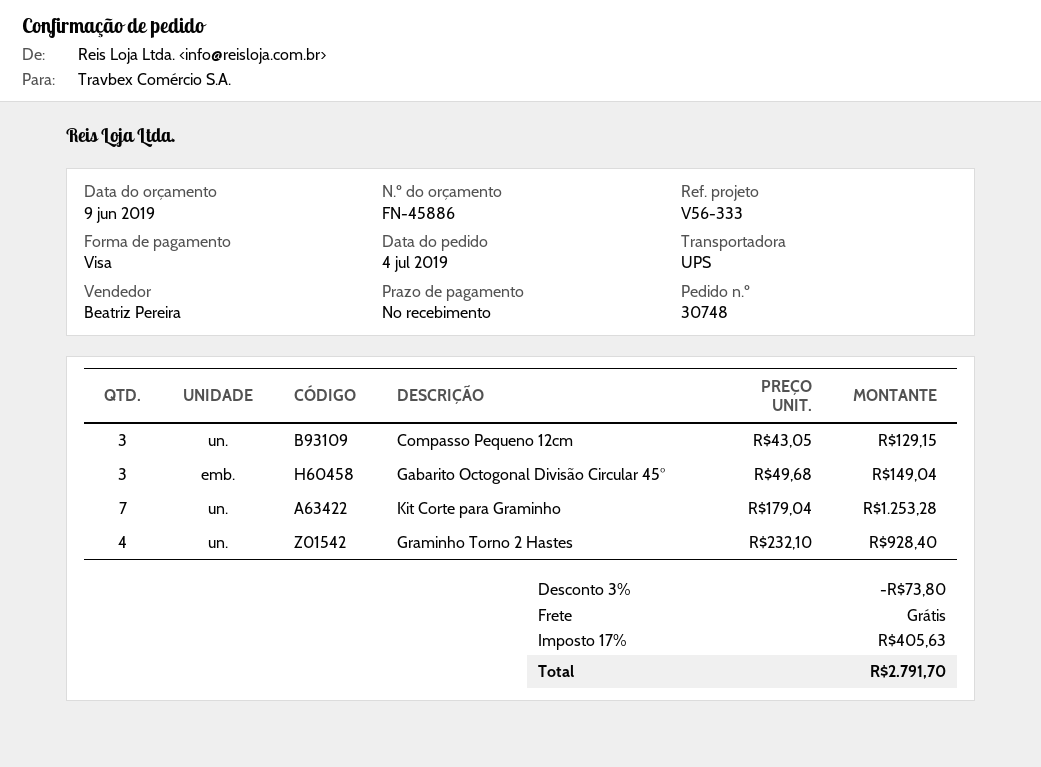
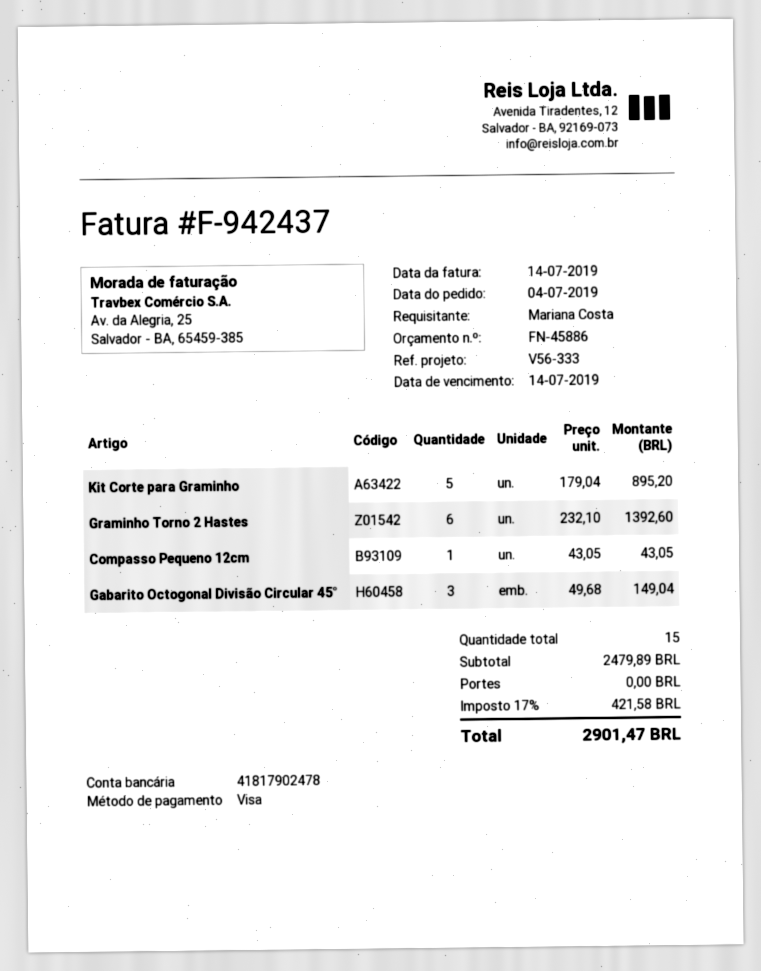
Compasso Pequeno 12cm: 3 x 43.05 = 129.15 -> 1 x 43.05 = 43.05
Kit Corte para Graminho: 7 x 179.04 = 1253.28 -> 5 x 179.04 = 895.20
Graminho Torno 2 Hastes: 4 x 232.10 = 928.40 -> 6 x 232.10 = 1392.60
discount: 3% = 73.80 -> none
tax: 17% = 405.63 -> 17% = 421.58
total: 2791.70 -> 2901.47

